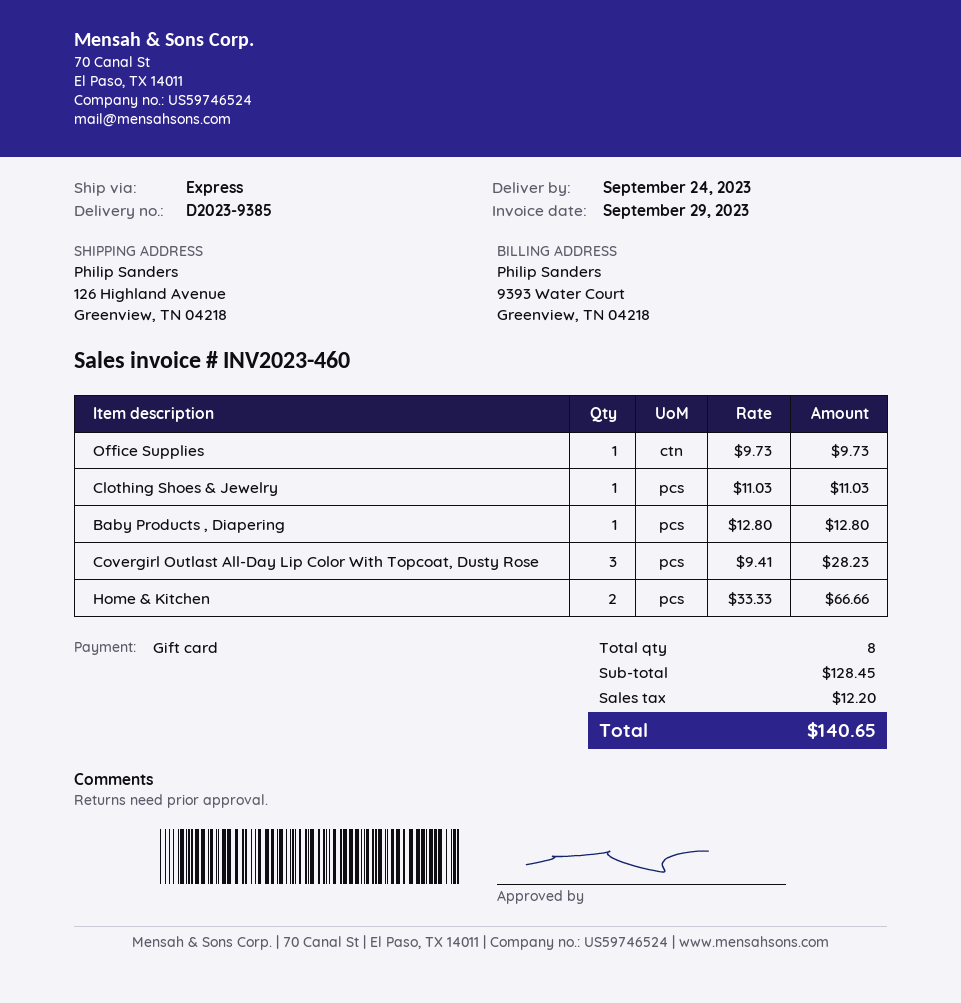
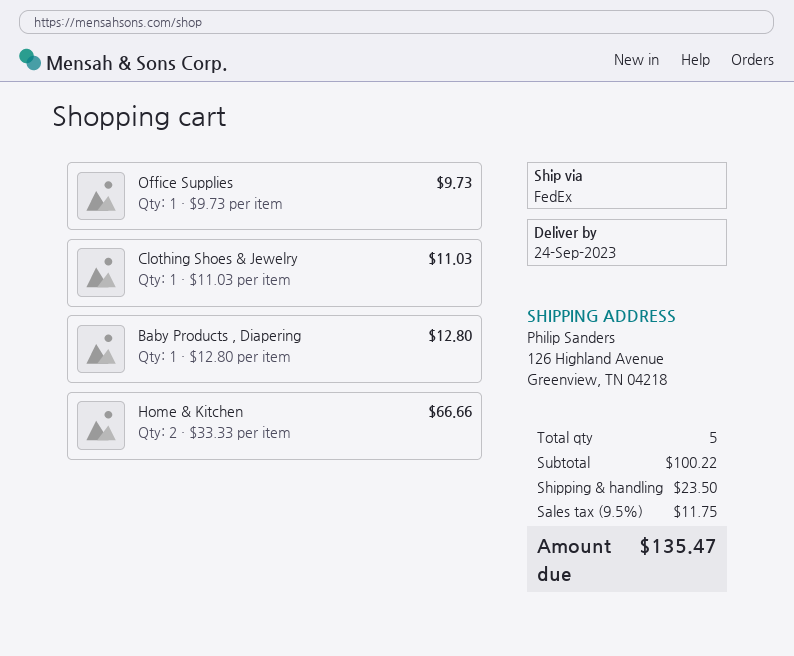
shipping method: express -> FedEx
Covergirl Outlast All-Day Lip Color With Topcoat, Dusty Rose: 3 x 9.41 = 28.23 -> none
total quantity: 8 -> 5
subtotal: 128.45 -> 100.22
shipping: none -> 23.50
tax: 12.20 -> 11.75
total: 140.65 -> 135.47

